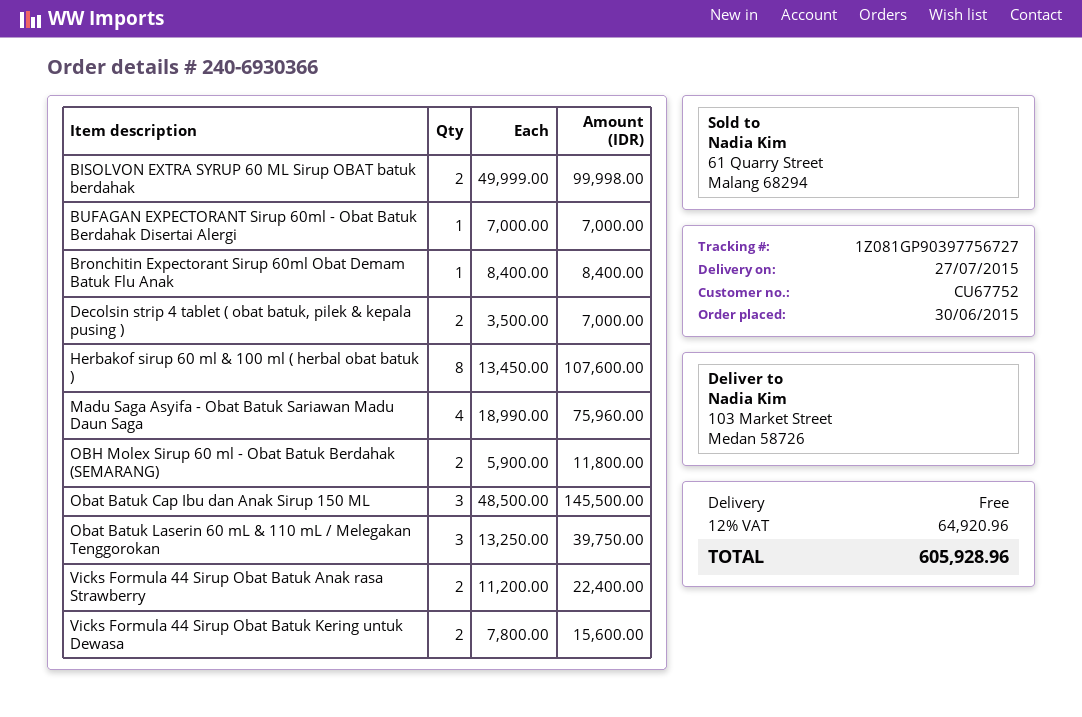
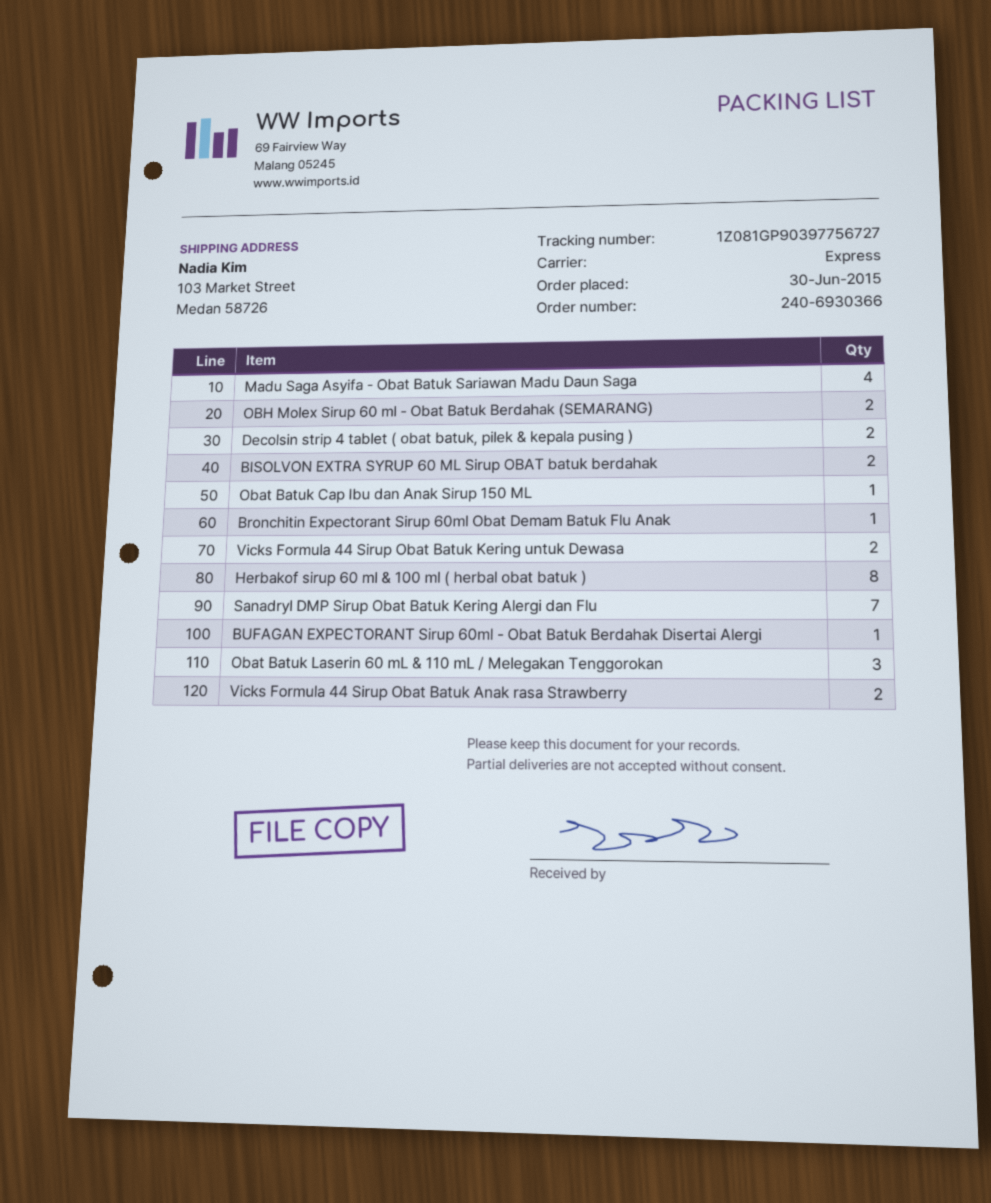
Obat Batuk Cap Ibu dan Anak Sirup 150 ML: 3 -> 1
Sanadryl DMP Sirup Obat Batuk Kering Alergi dan Flu: none -> 7

